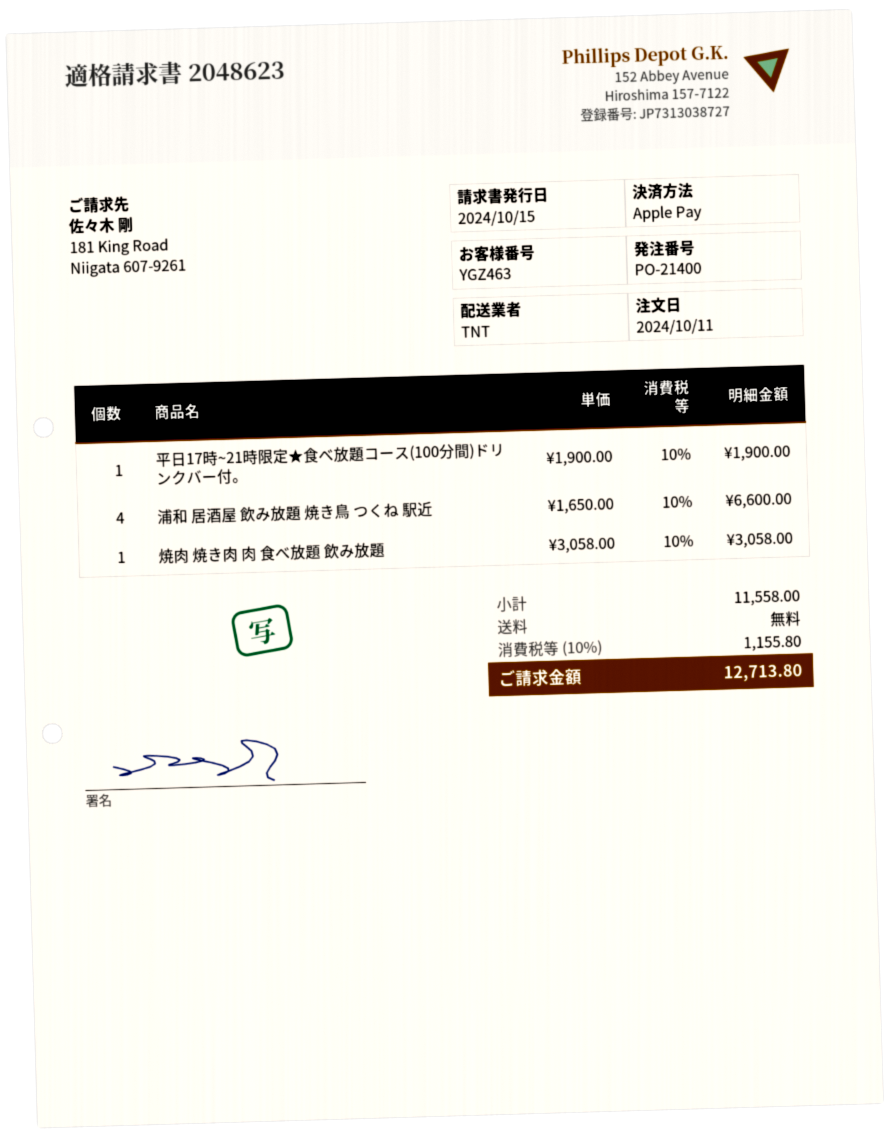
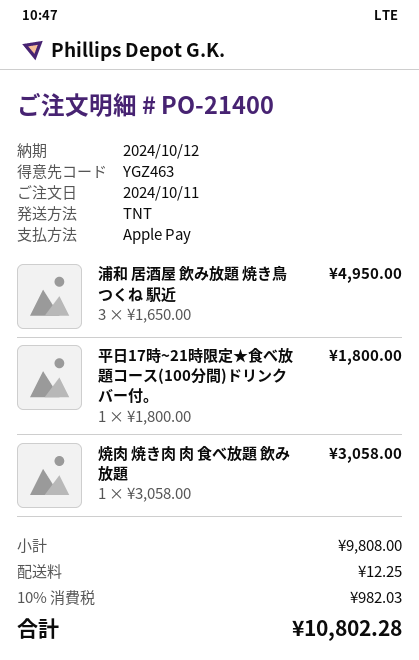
平日17時~21時限定★食べ放題コース(100分間)ドリンクバー付。: 1 x 1900.00 = 1900.00 -> 1 x 1800.00 = 1800.00
浦和 居酒屋 飲み放題 焼き鳥 つくね 駅近: 4 x 1650.00 = 6600.00 -> 3 x 1650.00 = 4950.00
subtotal: 11558.00 -> 9808.00
shipping: 0.00 -> 12.25
tax: 10% = 1155.80 -> 10% = 982.03
total: 12713.80 -> 10802.28

